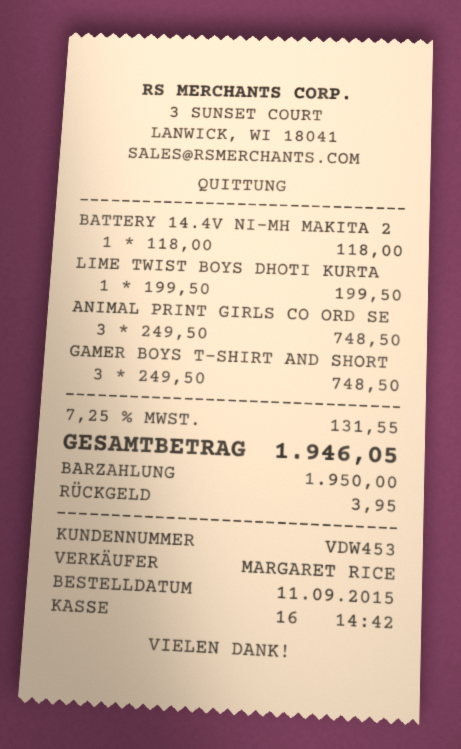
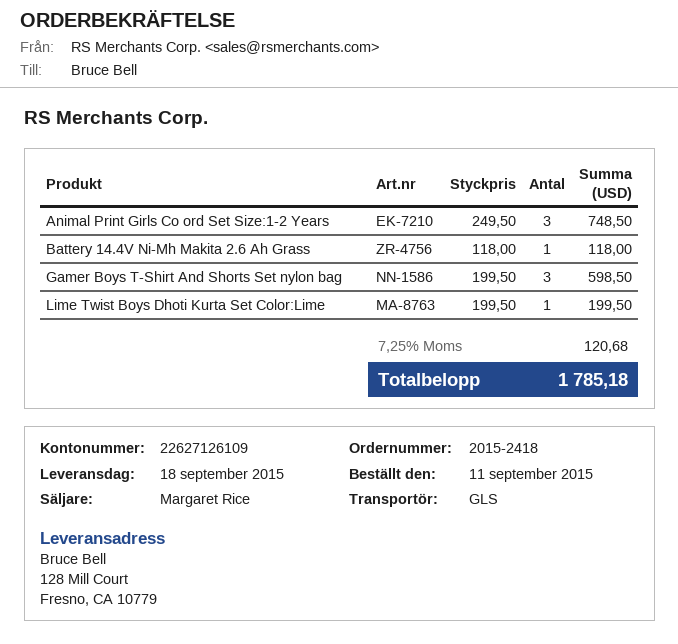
GAMER BOYS T-SHIRT AND SHORT: 3 x 249.50 = 748.50 -> 3 x 199.50 = 598.50
tax: 7.25% = 131.55 -> 7.25% = 120.68
total: 1946.05 -> 1785.18

